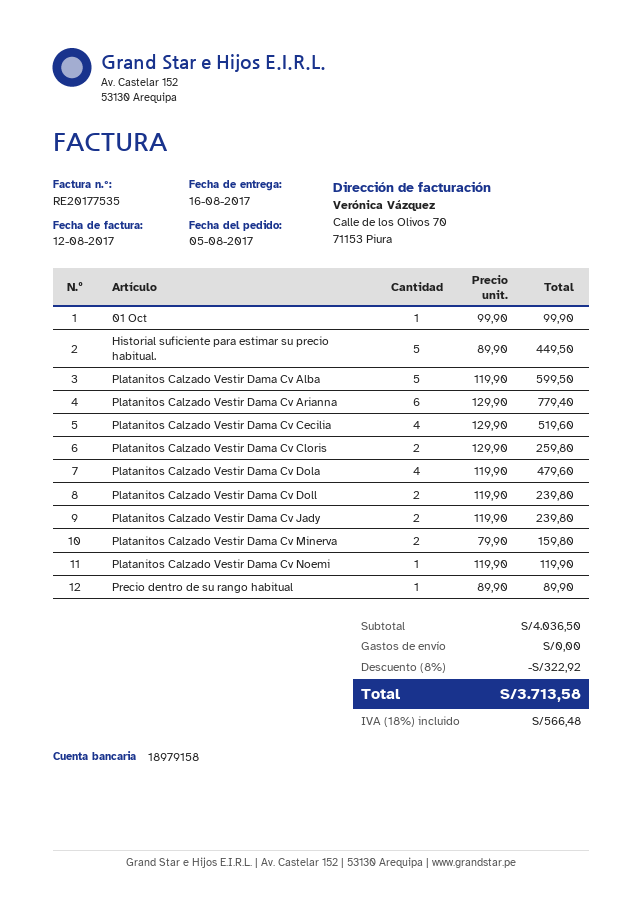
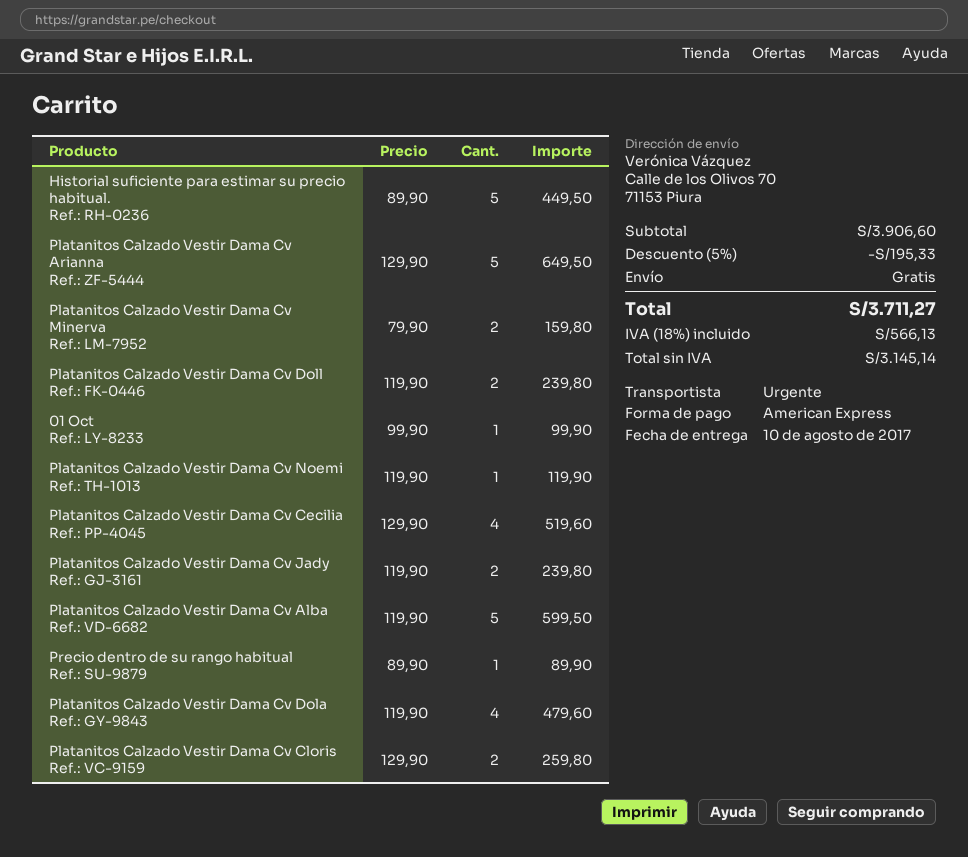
delivery date: 2017-08-16 -> 2017-08-10
Platanitos Calzado Vestir Dama Cv Arianna: 6 x 129.90 = 779.40 -> 5 x 129.90 = 649.50
subtotal: 4036.50 -> 3906.60
discount: 8% = 322.92 -> 5% = 195.33
tax: 18% = 566.48 -> 18% = 566.13
total: 3713.58 -> 3711.27

